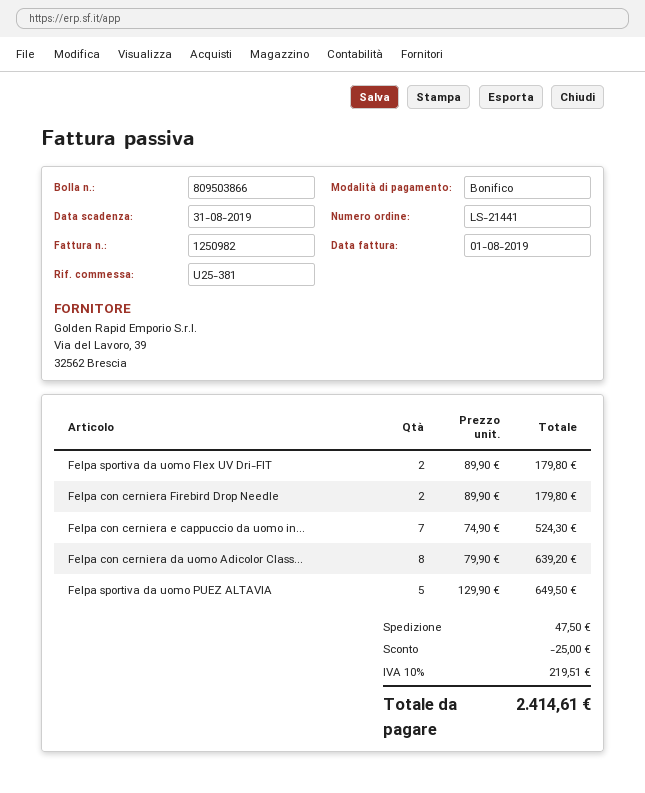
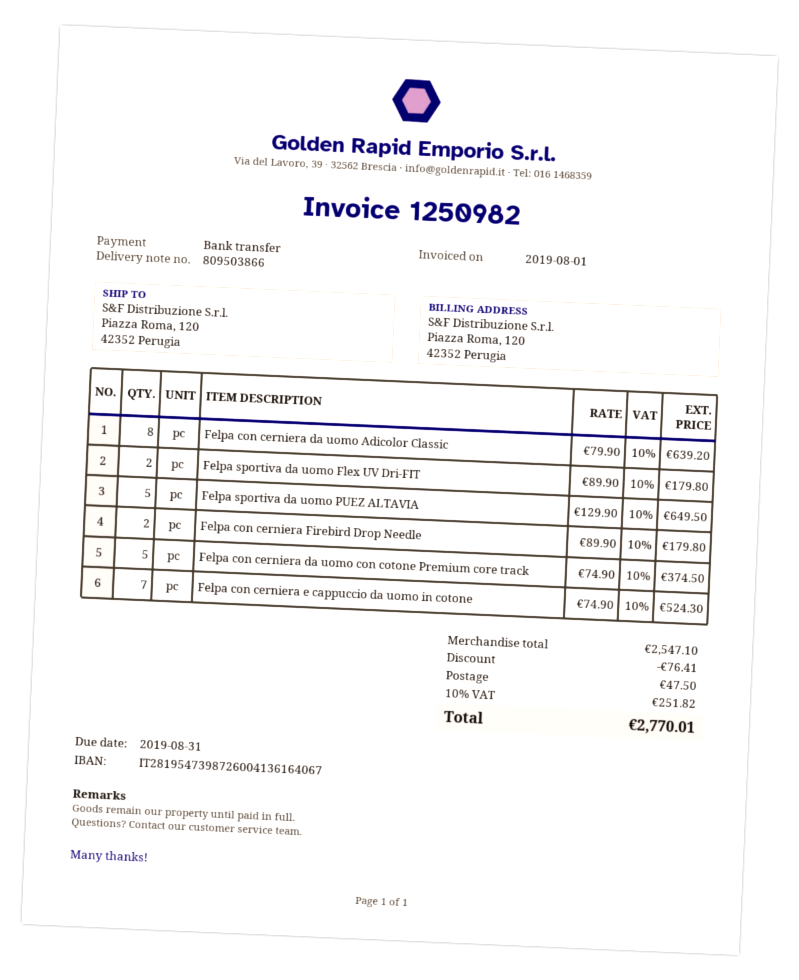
Felpa con cerniera da uomo con cotone Premium core track: none -> 5 x 74.90 = 374.50
discount: 25.00 -> 76.41
tax: 10% = 219.51 -> 10% = 251.82
total: 2414.61 -> 2770.01

